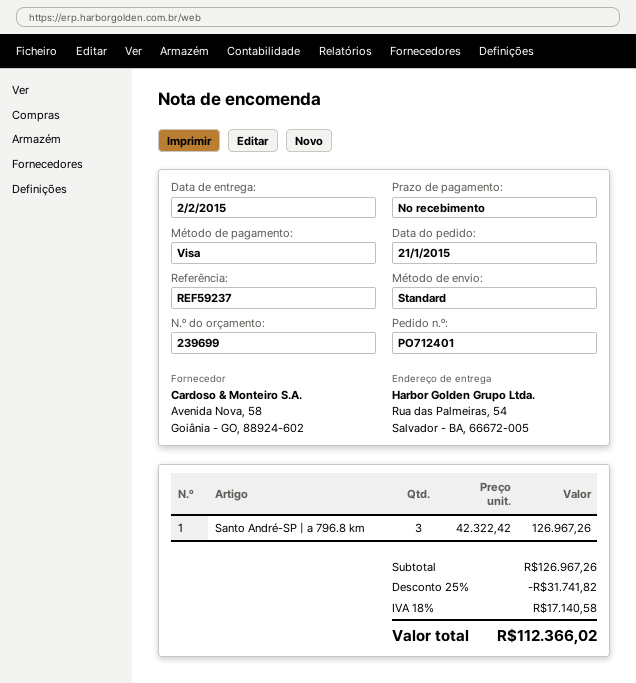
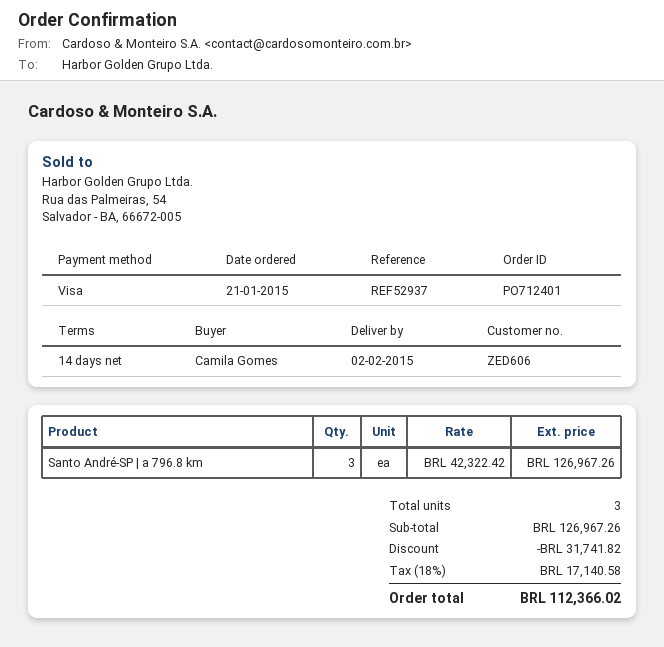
payment terms: on receipt -> 14 days
reference: REF59237 -> REF52937

